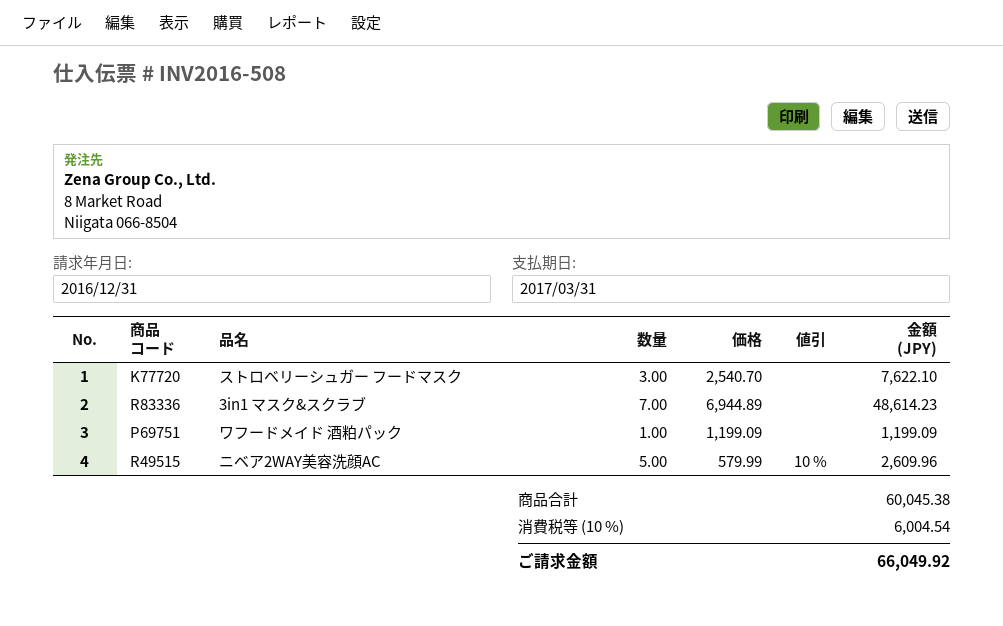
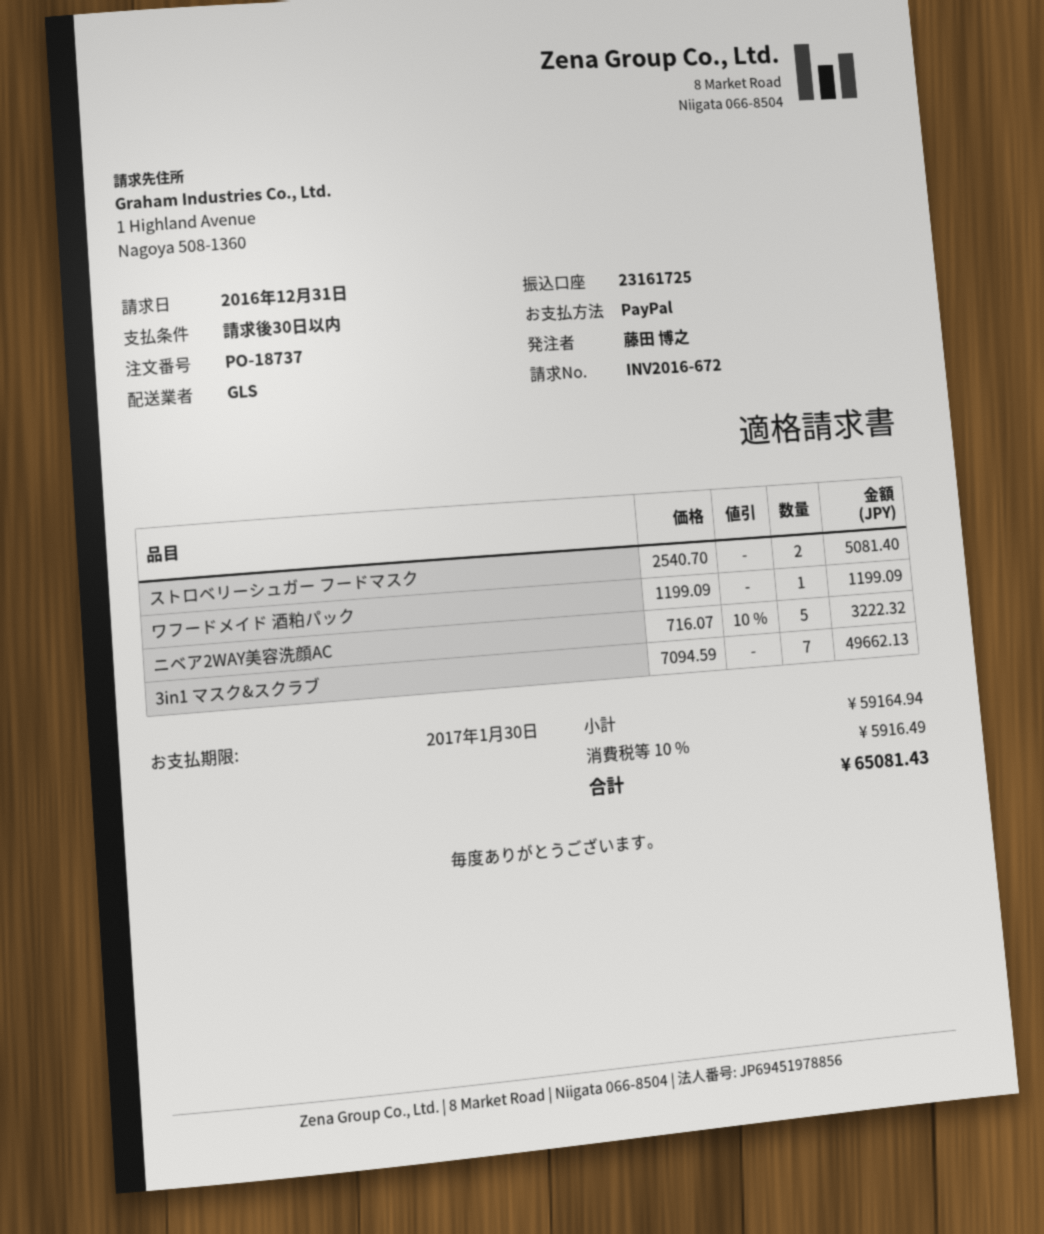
invoice number: INV2016-508 -> INV2016-672
due date: 2017-03-31 -> 2017-01-30
ストロベリーシュガー フードマスク: 3 x 2540.70 = 7622.10 -> 2 x 2540.70 = 5081.40
3in1 マスク&スクラブ: 7 x 6944.89 = 48614.23 -> 7 x 7094.59 = 49662.13
ニベア2WAY美容洗顔AC: 5 x 579.99 - 10% = 2609.96 -> 5 x 716.07 - 10% = 3222.32
subtotal: 60045.38 -> 59164.94
tax: 10% = 6004.54 -> 10% = 5916.49
total: 66049.92 -> 65081.43

